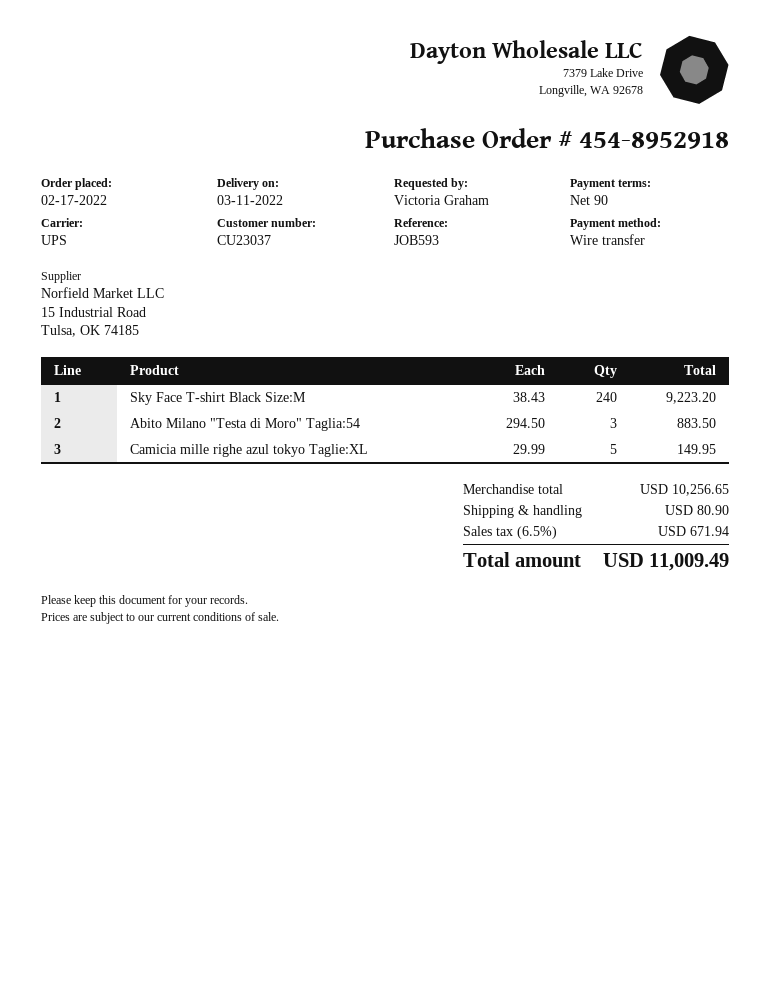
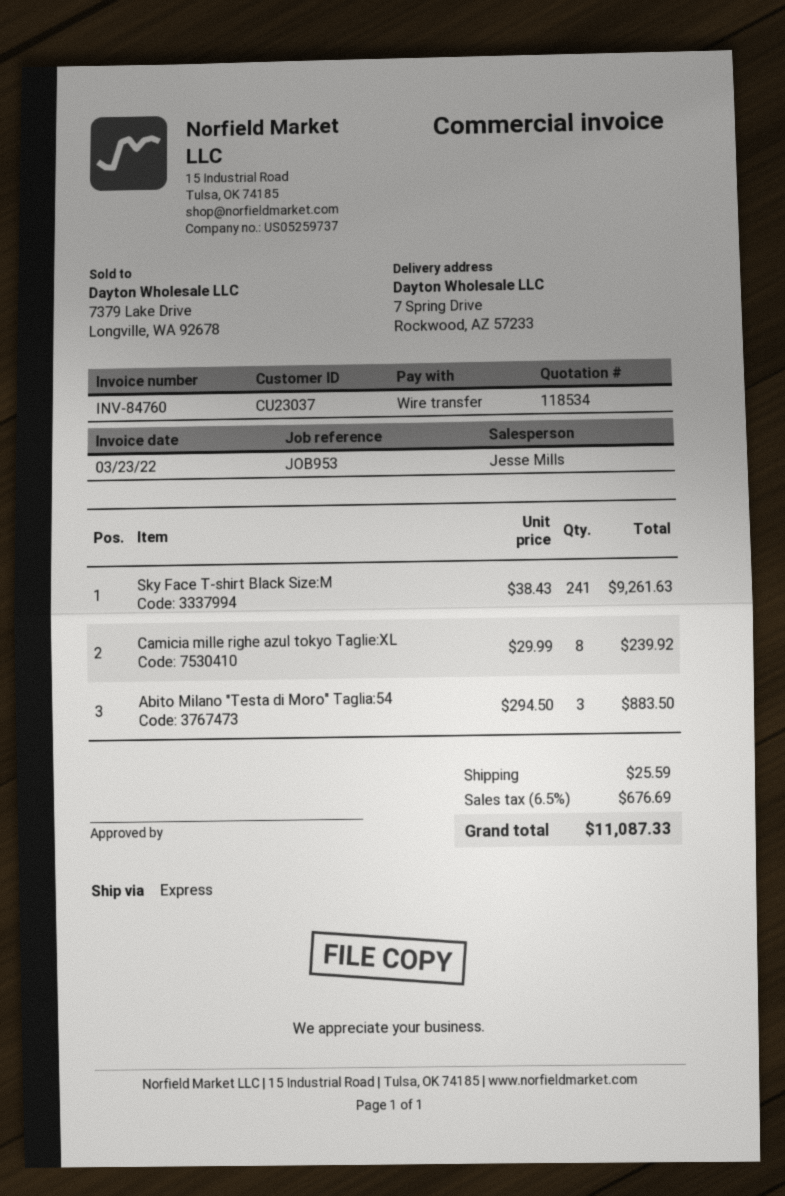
reference: JOB593 -> JOB953
shipping method: UPS -> express
Sky Face T-shirt Black Size:M: 240 x 38.43 = 9223.20 -> 241 x 38.43 = 9261.63
Camicia mille righe azul tokyo Taglie:XL: 5 x 29.99 = 149.95 -> 8 x 29.99 = 239.92
shipping: 80.90 -> 25.59
tax: 6.5% = 671.94 -> 6.5% = 676.69
total: 11009.49 -> 11087.33

